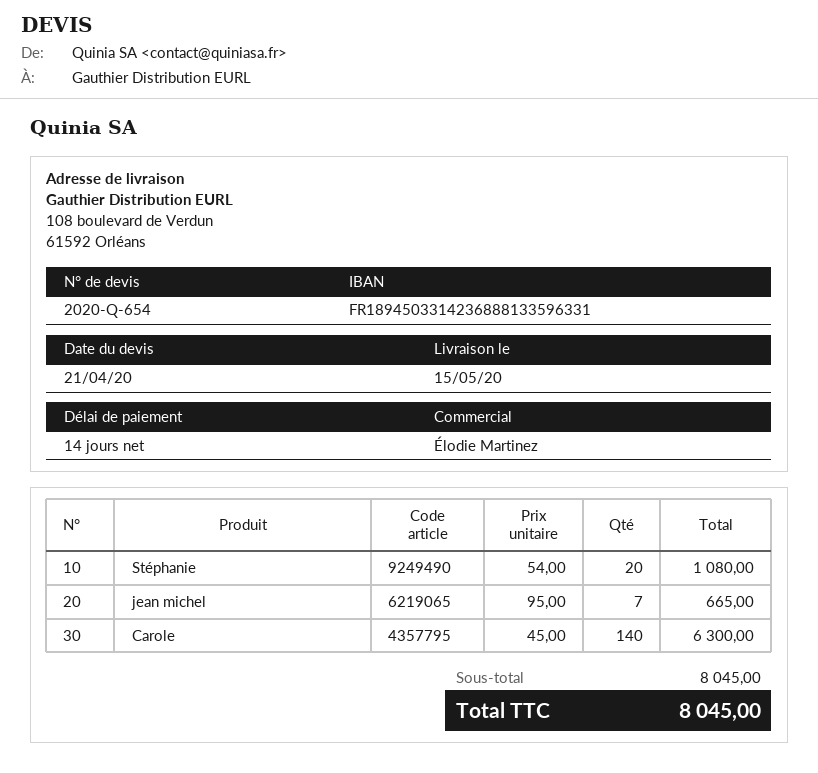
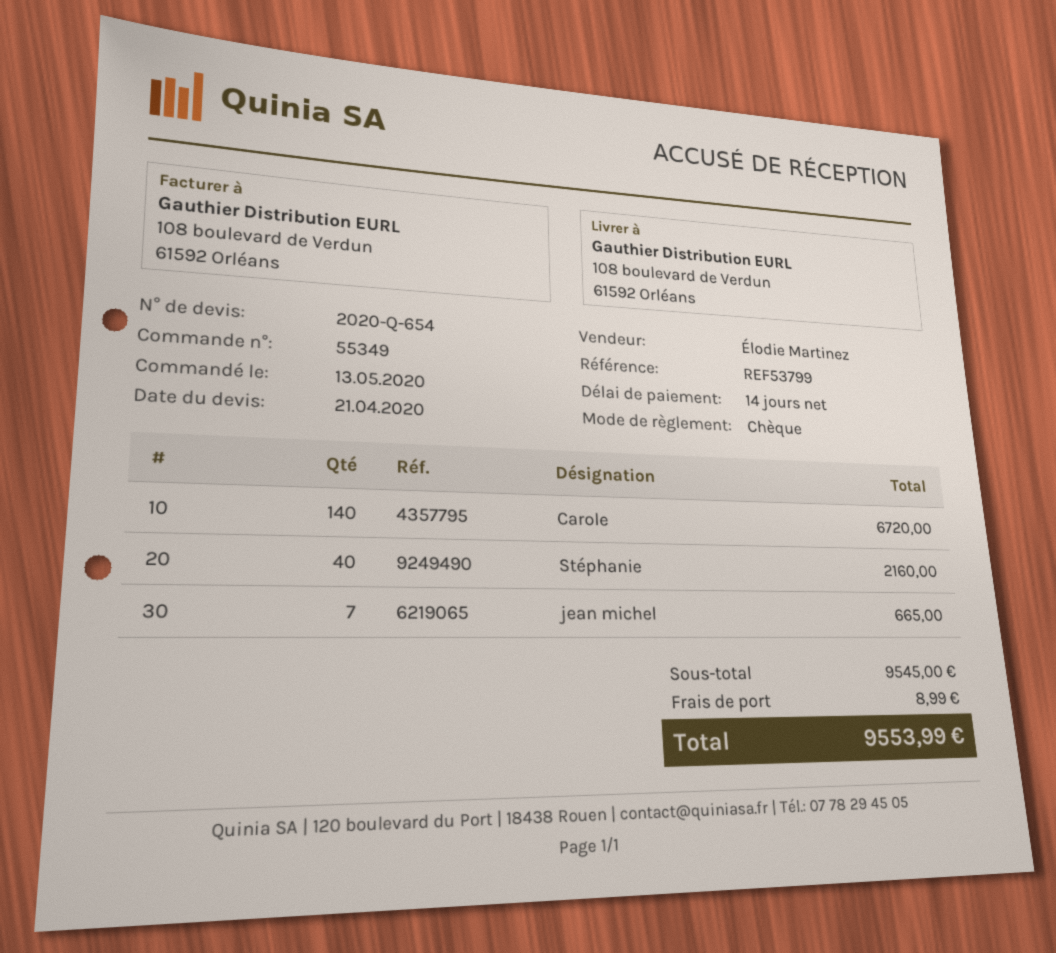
Stéphanie: 20 for 1080.00 -> 40 for 2160.00
Carole: 140 for 6300.00 -> 140 for 6720.00
subtotal: 8045.00 -> 9545.00
shipping: none -> 8.99
total: 8045.00 -> 9553.99

